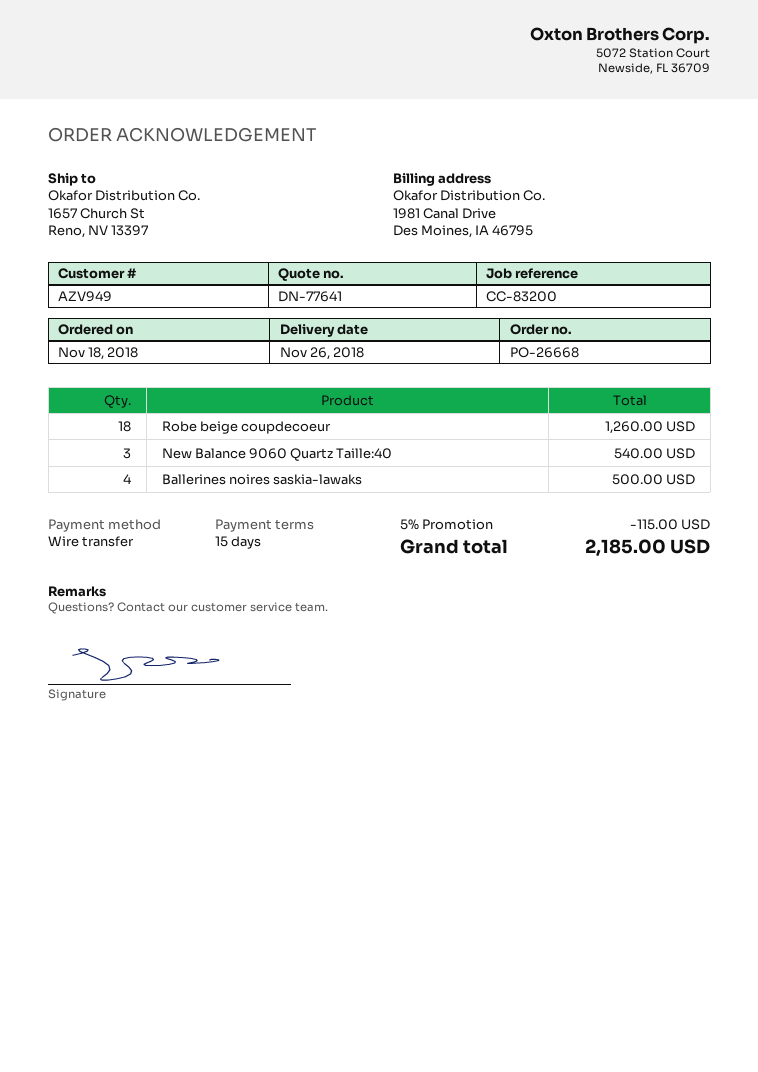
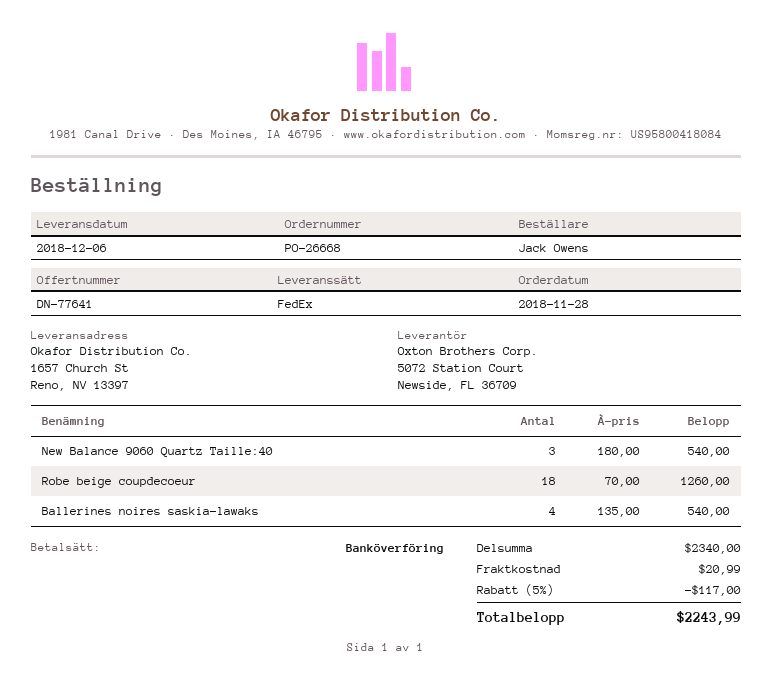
order date: 2018-11-18 -> 2018-11-28
delivery date: 2018-11-26 -> 2018-12-06
Ballerines noires saskia-lawaks: 4 for 500.00 -> 4 for 540.00
discount: 5% = 115.00 -> 5% = 117.00
shipping: none -> 20.99
total: 2185.00 -> 2243.99

